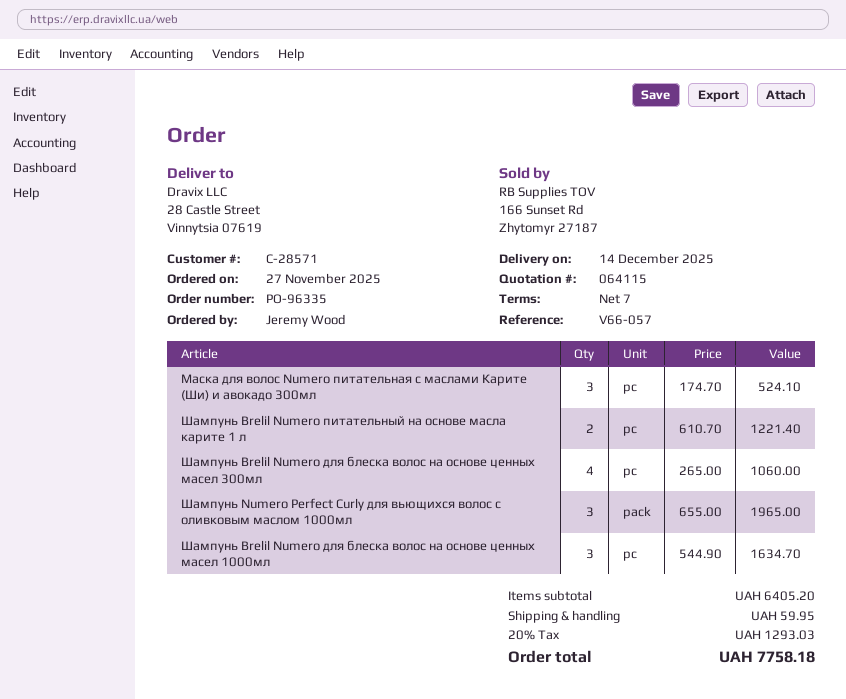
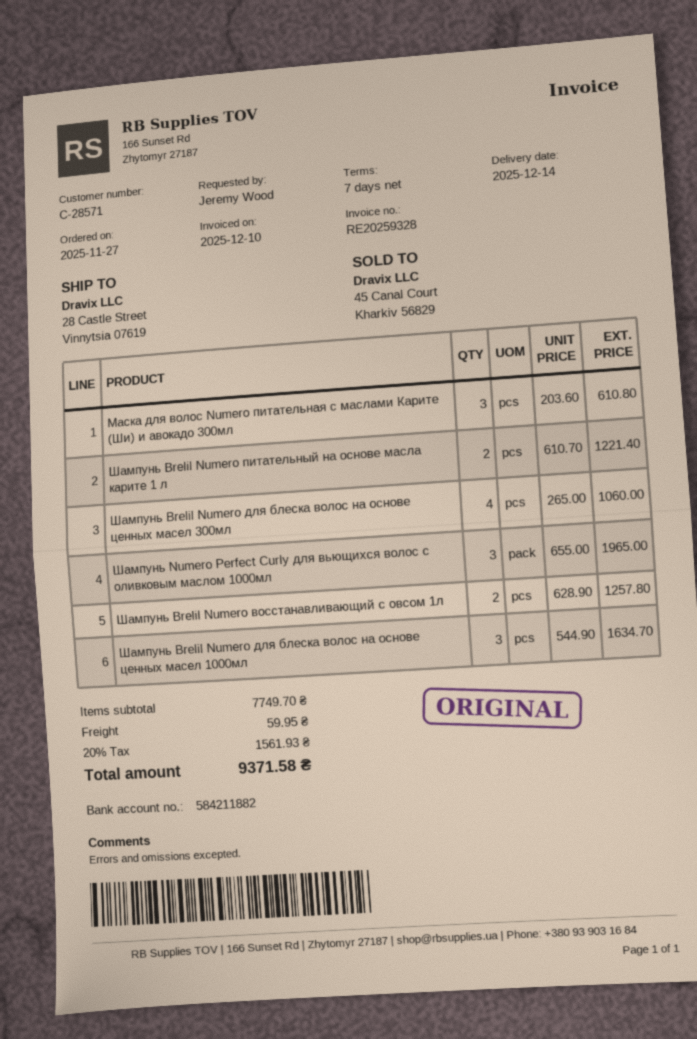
Маска для волос Numero питательная с маслами Карите (Ши) и авокадо 300мл: 3 x 174.70 = 524.10 -> 3 x 203.60 = 610.80
Шампунь Brelil Numero восстанавливающий с овсом 1л: none -> 2 x 628.90 = 1257.80
subtotal: 6405.20 -> 7749.70
tax: 20% = 1293.03 -> 20% = 1561.93
total: 7758.18 -> 9371.58

